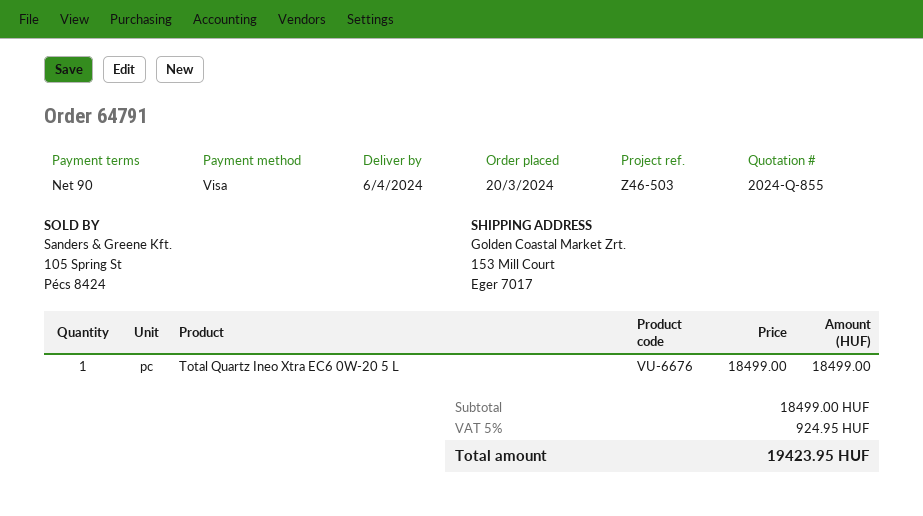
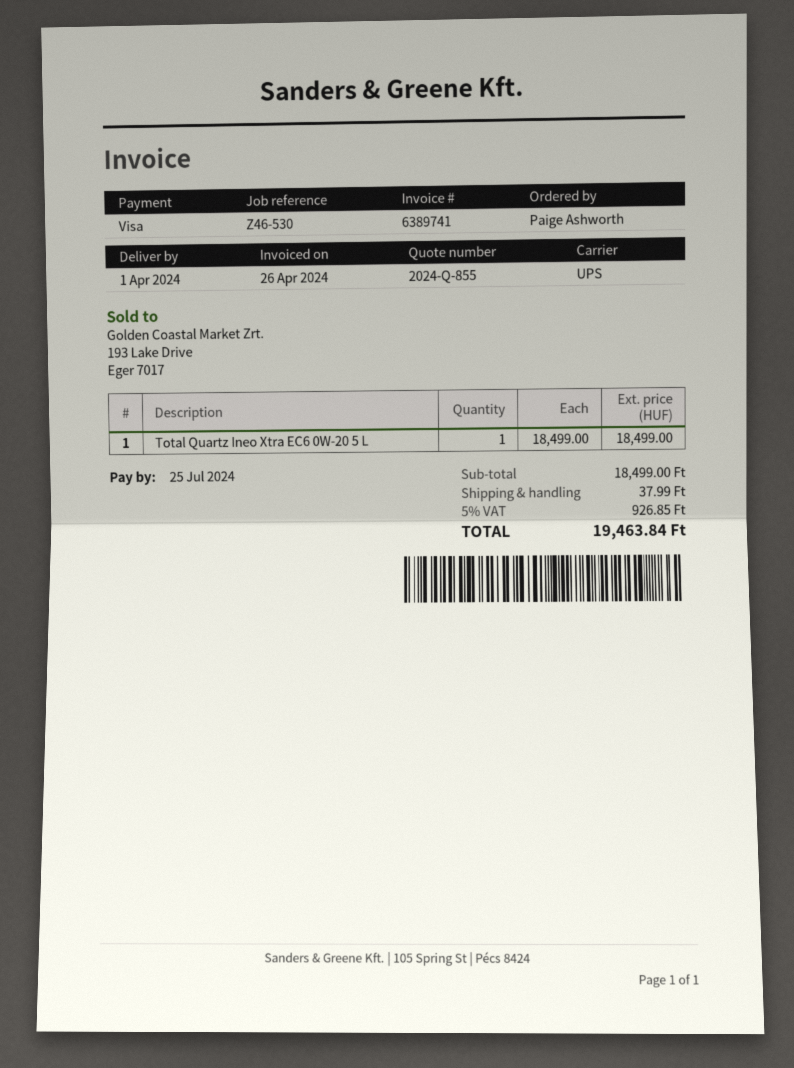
delivery date: 2024-04-06 -> 2024-04-01
reference: Z46-503 -> Z46-530
shipping: none -> 37.99
tax: 5% = 924.95 -> 5% = 926.85
total: 19423.95 -> 19463.84

